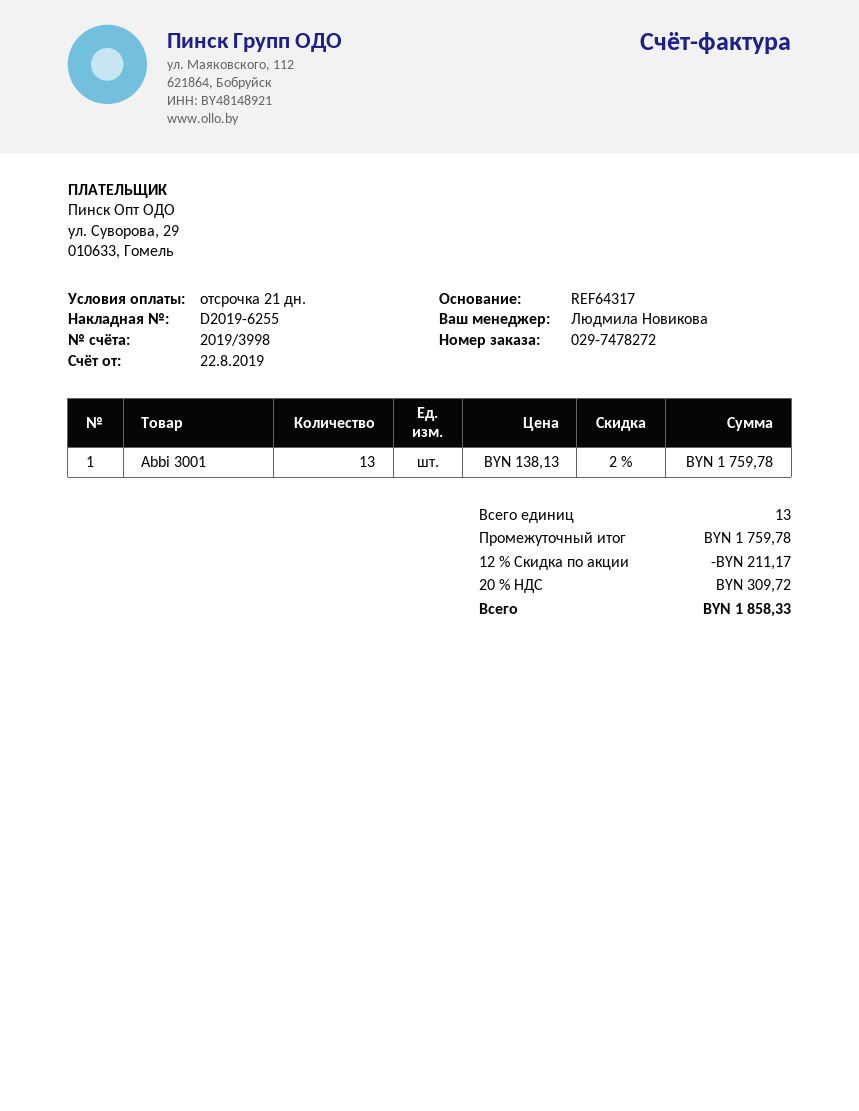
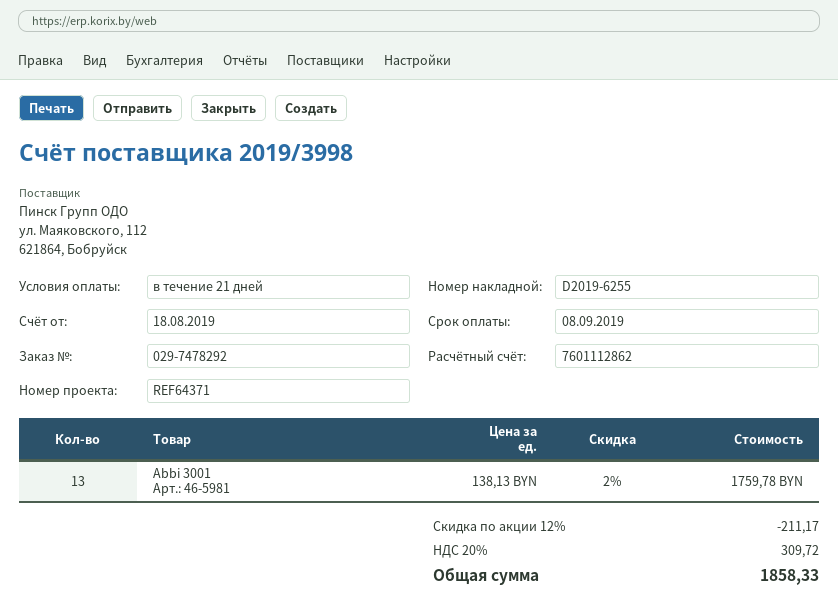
order number: 029-7478272 -> 029-7478292
invoice date: 2019-08-22 -> 2019-08-18
reference: REF64317 -> REF64371

